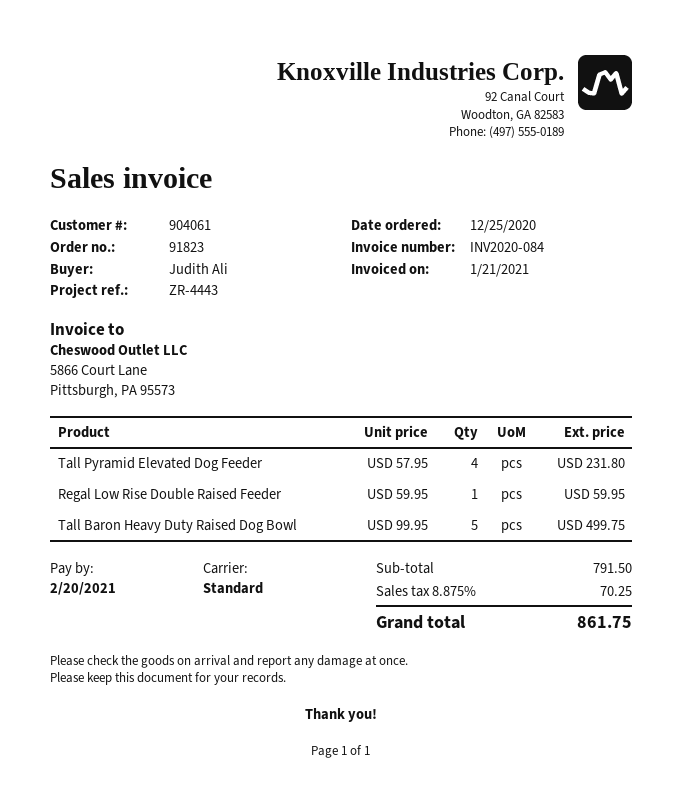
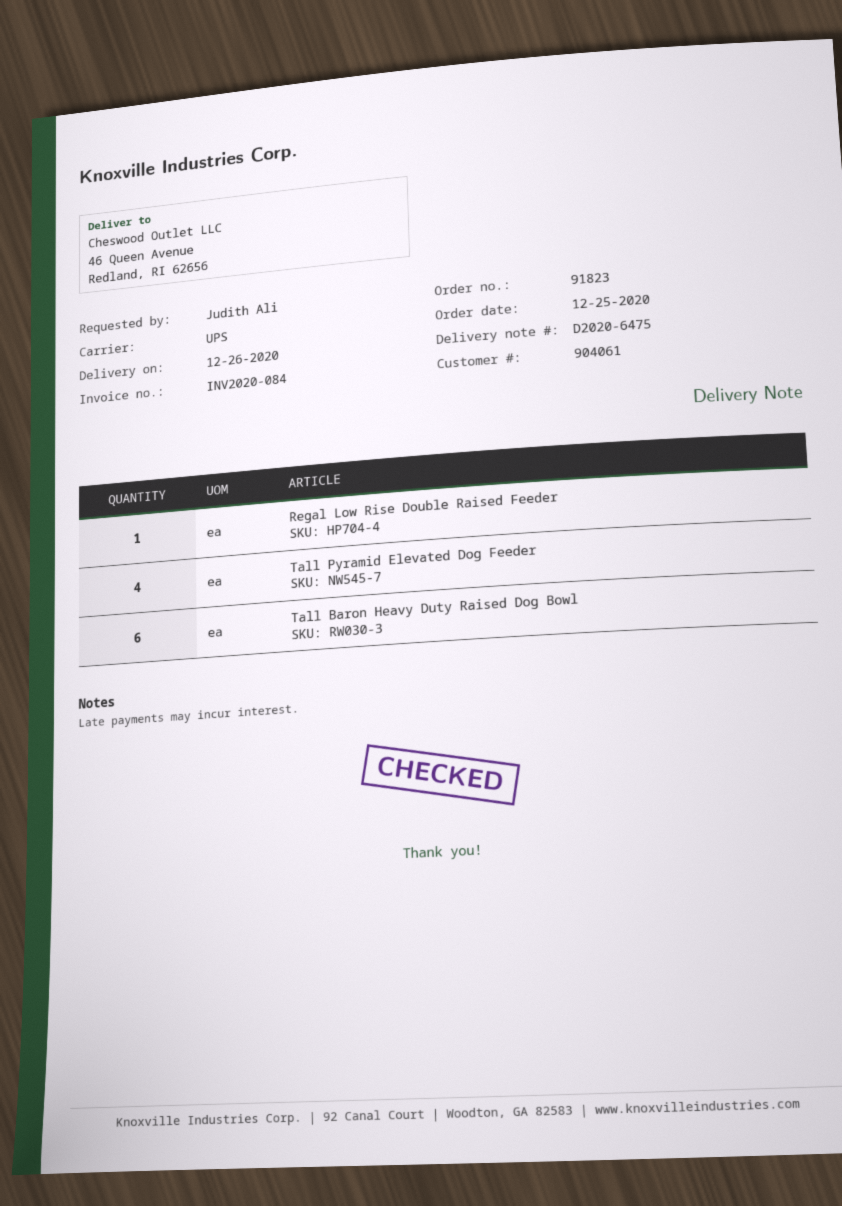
shipping method: standard -> UPS
Tall Baron Heavy Duty Raised Dog Bowl: 5 -> 6

